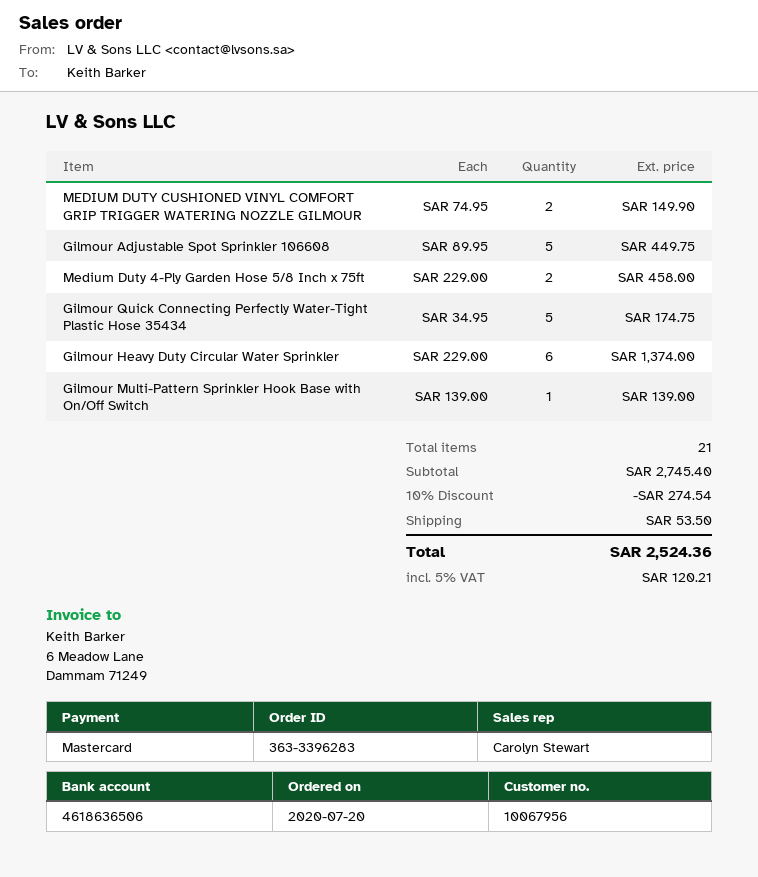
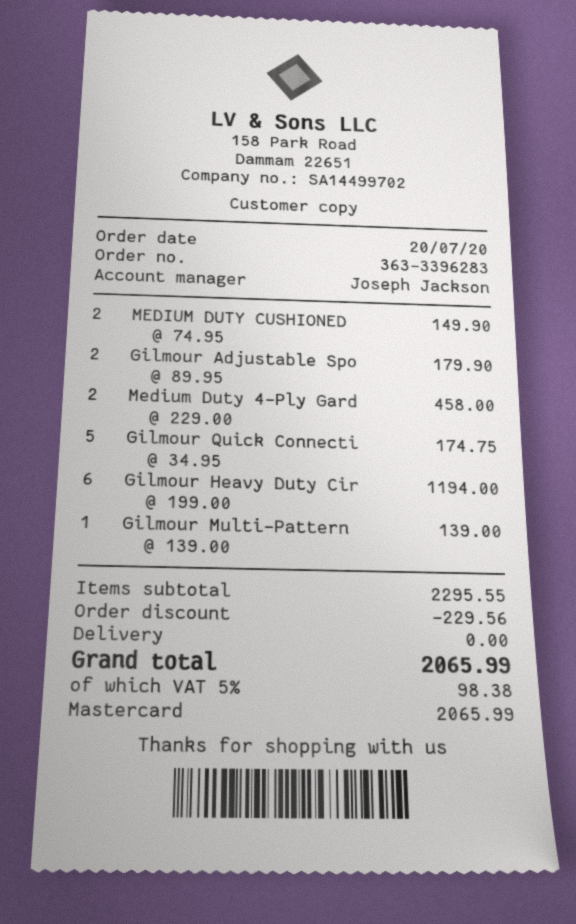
sales rep: Carolyn Stewart -> Joseph Jackson
Gilmour Adjustable Spot Sprinkler 106608: 5 x 89.95 = 449.75 -> 2 x 89.95 = 179.90
Gilmour Heavy Duty Circular Water Sprinkler: 6 x 229.00 = 1374.00 -> 6 x 199.00 = 1194.00
subtotal: 2745.40 -> 2295.55
discount: 274.54 -> 229.56
shipping: 53.50 -> 0.00
tax: 5% = 120.21 -> 5% = 98.38
total: 2524.36 -> 2065.99

